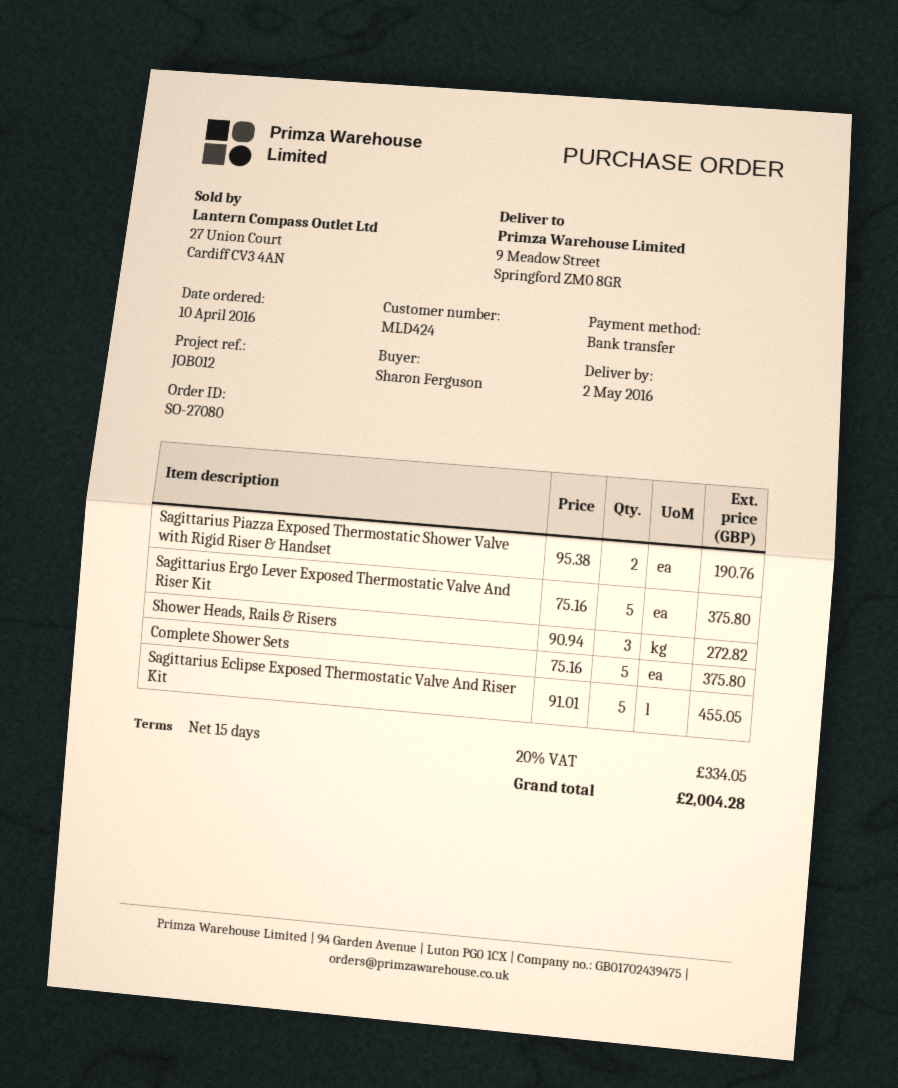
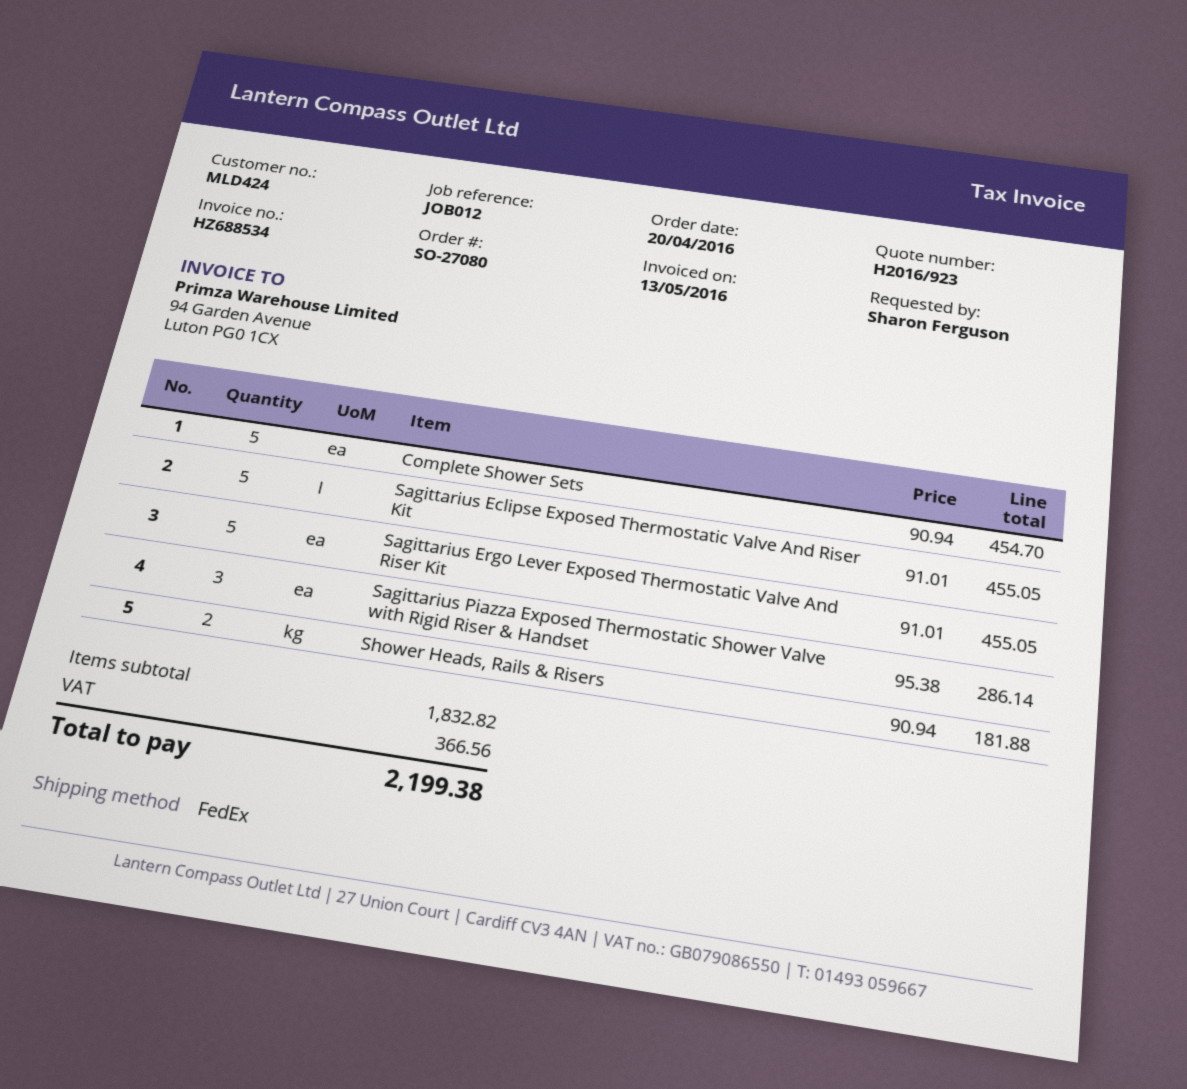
order date: 2016-04-10 -> 2016-04-20
Sagittarius Piazza Exposed Thermostatic Shower Valve with Rigid Riser & Handset: 2 x 95.38 = 190.76 -> 3 x 95.38 = 286.14
Sagittarius Ergo Lever Exposed Thermostatic Valve And Riser Kit: 5 x 75.16 = 375.80 -> 5 x 91.01 = 455.05
Shower Heads, Rails & Risers: 3 x 90.94 = 272.82 -> 2 x 90.94 = 181.88
Complete Shower Sets: 5 x 75.16 = 375.80 -> 5 x 90.94 = 454.70
tax: 334.05 -> 366.56
total: 2004.28 -> 2199.38

